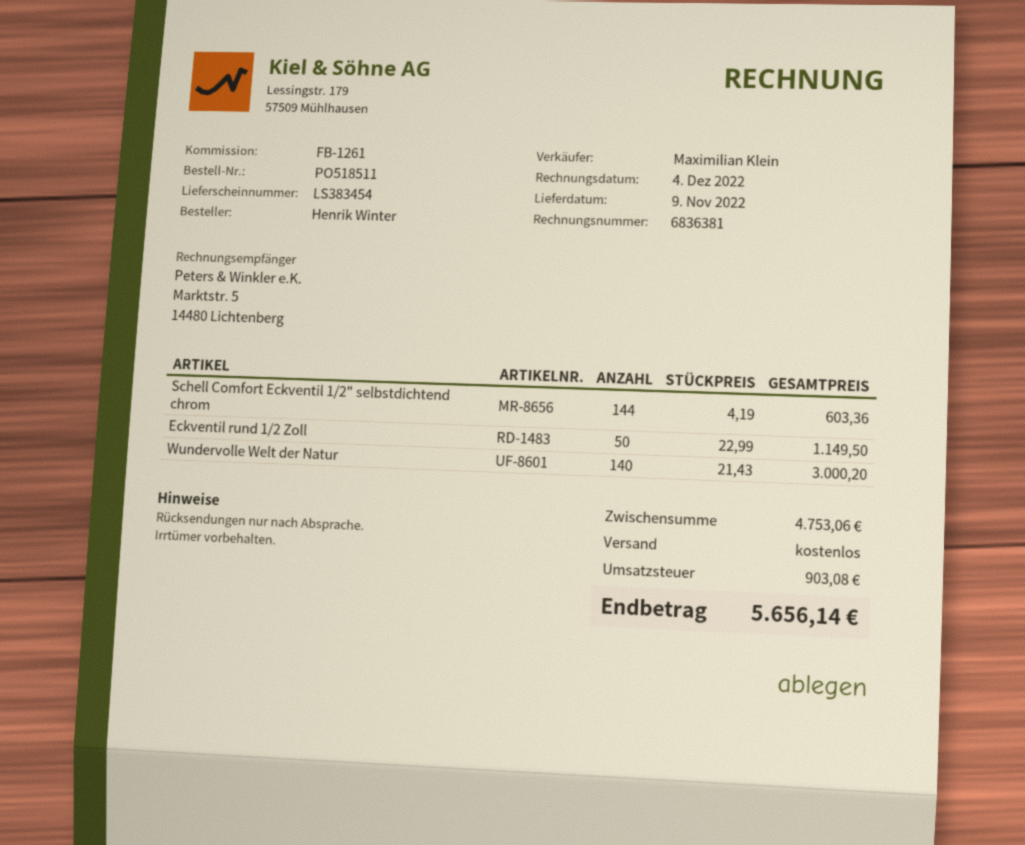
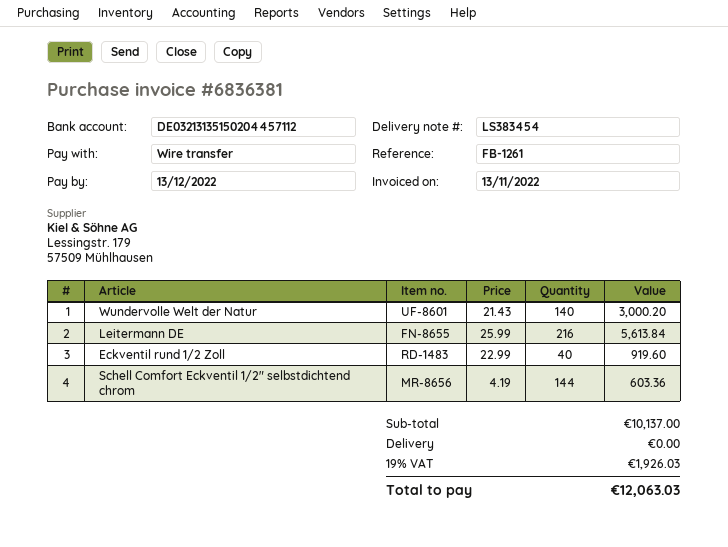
invoice date: 2022-12-04 -> 2022-11-13
Eckventil rund 1/2 Zoll: 50 x 22.99 = 1149.50 -> 40 x 22.99 = 919.60
Leitermann DE: none -> 216 x 25.99 = 5613.84
subtotal: 4753.06 -> 10137.00
tax: 903.08 -> 1926.03
total: 5656.14 -> 12063.03

